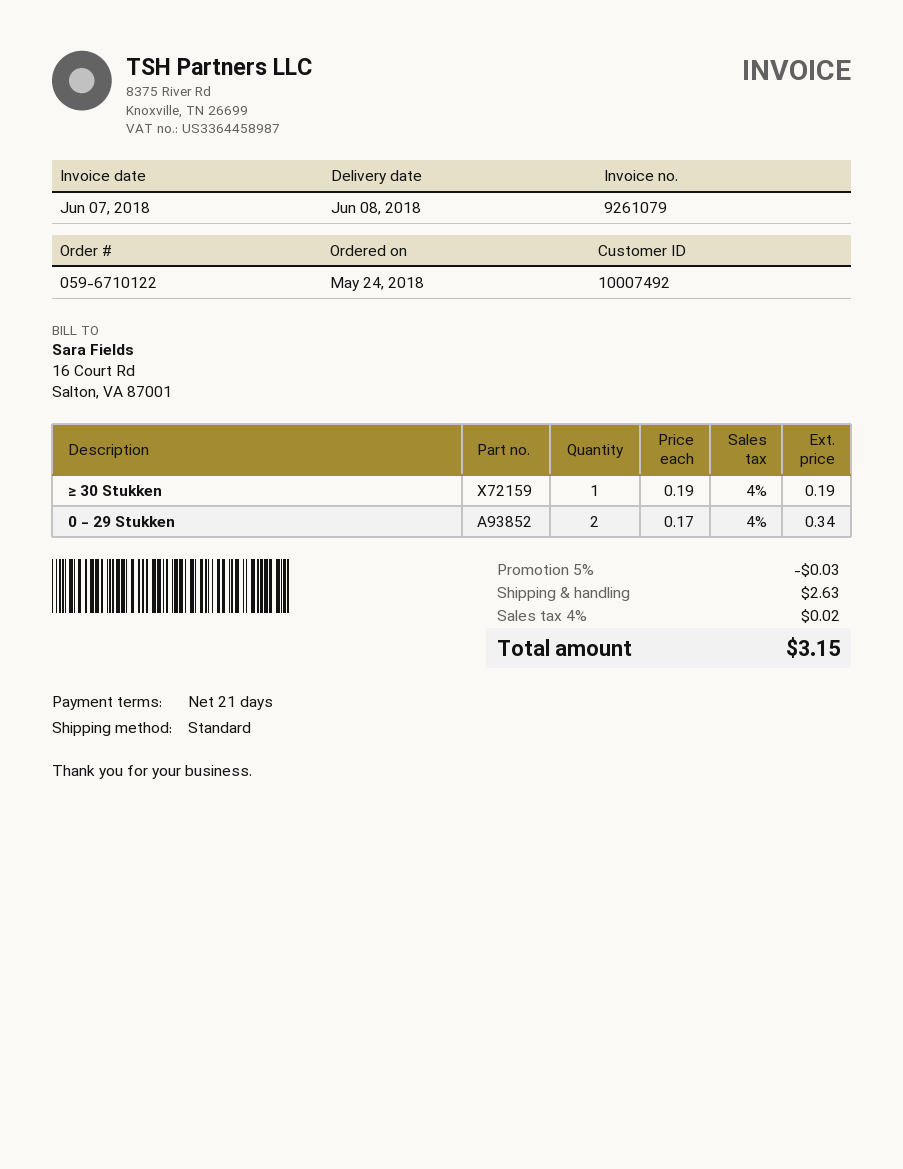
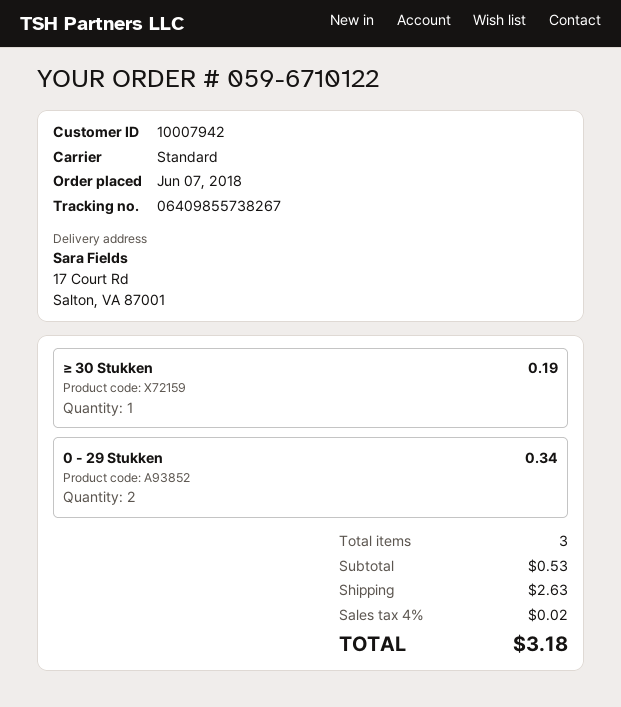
order date: 2018-05-24 -> 2018-06-07
customer number: 10007492 -> 10007942
discount: 5% = 0.03 -> none
total: 3.15 -> 3.18

